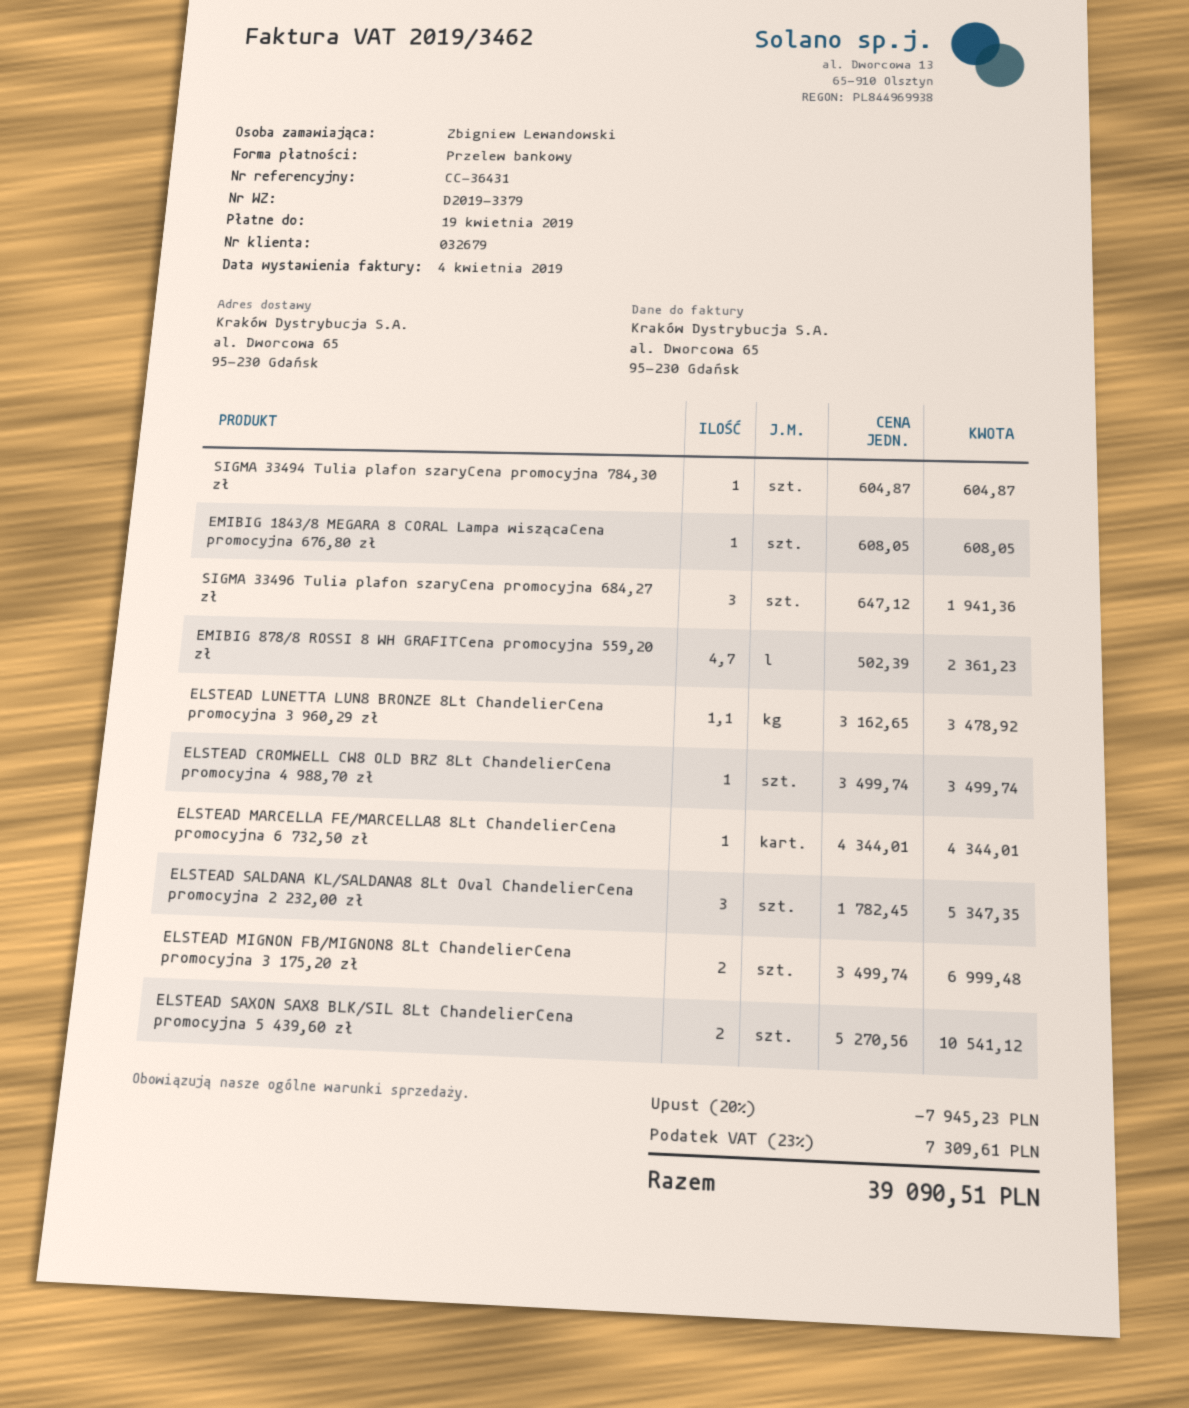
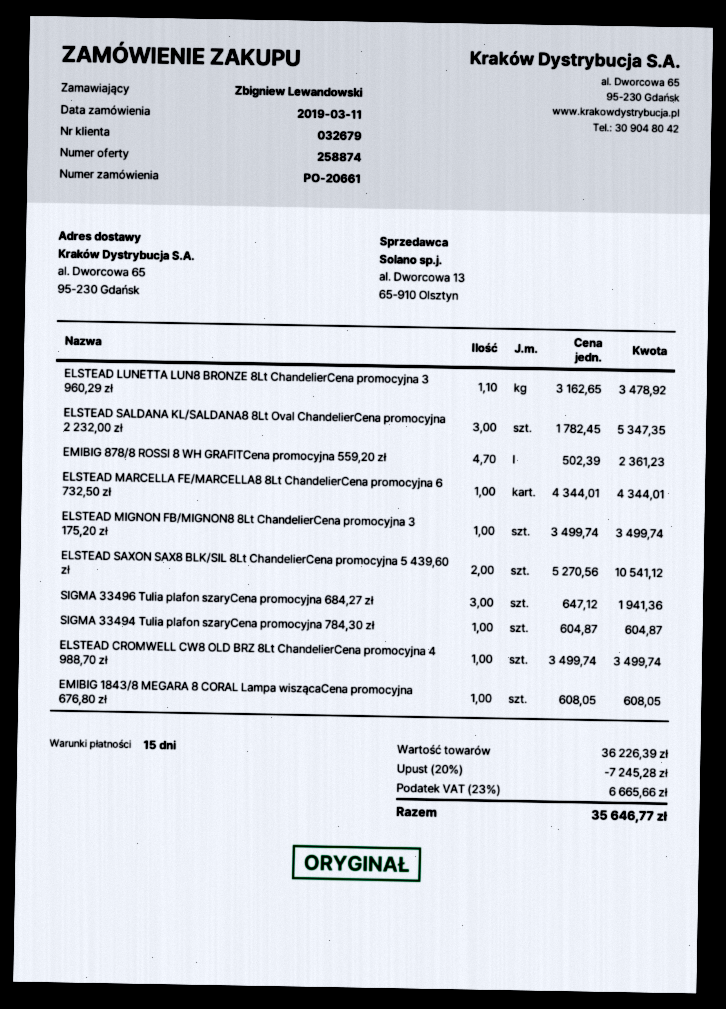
ELSTEAD MIGNON FB/MIGNON8 8Lt ChandelierCena promocyjna 3 175,20 zł: 2 x 3499.74 = 6999.48 -> 1 x 3499.74 = 3499.74
discount: 20% = 7945.23 -> 20% = 7245.28
tax: 23% = 7309.61 -> 23% = 6665.66
total: 39090.51 -> 35646.77

